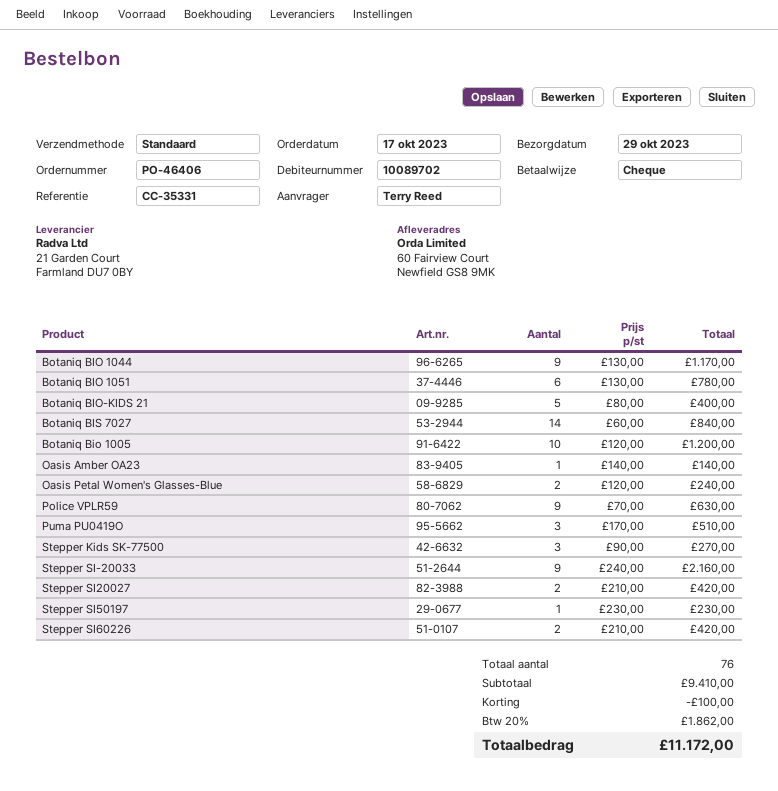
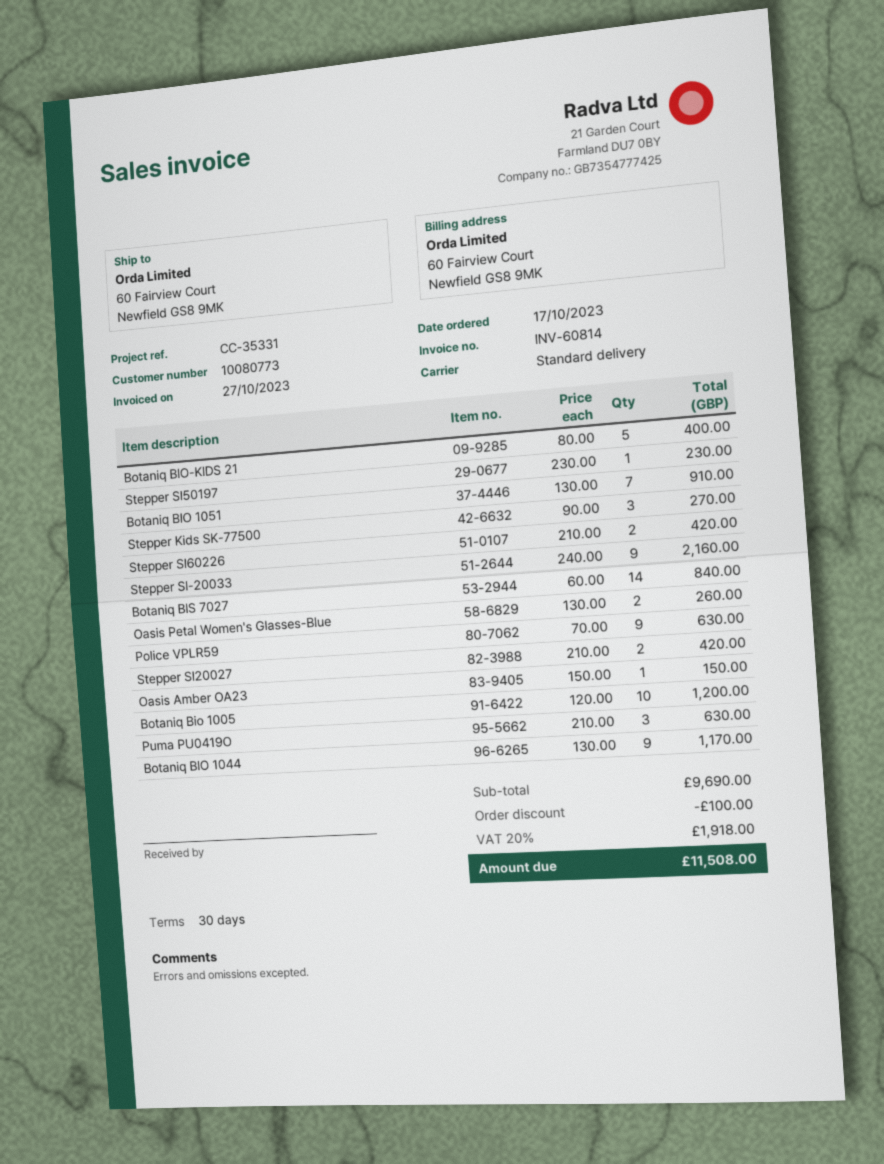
customer number: 10089702 -> 10080773
Botaniq BIO 1051: 6 x 130.00 = 780.00 -> 7 x 130.00 = 910.00
Oasis Amber OA23: 1 x 140.00 = 140.00 -> 1 x 150.00 = 150.00
Oasis Petal Women's Glasses-Blue: 2 x 120.00 = 240.00 -> 2 x 130.00 = 260.00
Puma PU0419O: 3 x 170.00 = 510.00 -> 3 x 210.00 = 630.00
subtotal: 9410.00 -> 9690.00
tax: 20% = 1862.00 -> 20% = 1918.00
total: 11172.00 -> 11508.00

